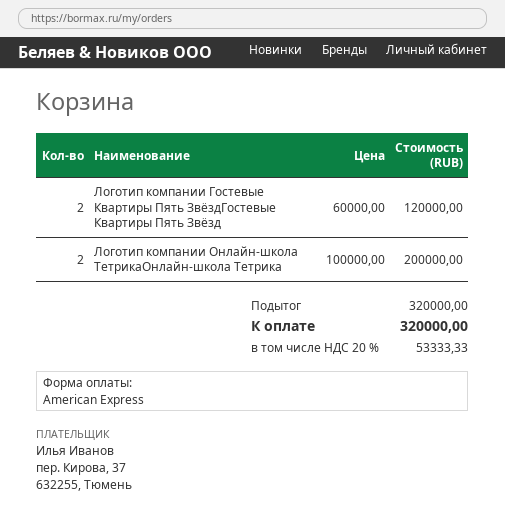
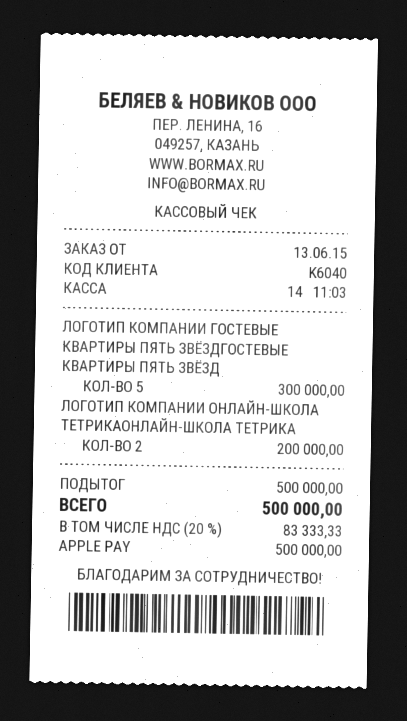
payment method: American Express -> Apple Pay
Логотип компании Гостевые Квартиры Пять ЗвёздГостевые Квартиры Пять Звёзд: 2 for 120000.00 -> 5 for 300000.00
subtotal: 320000.00 -> 500000.00
tax: 20% = 53333.33 -> 20% = 83333.33
total: 320000.00 -> 500000.00

